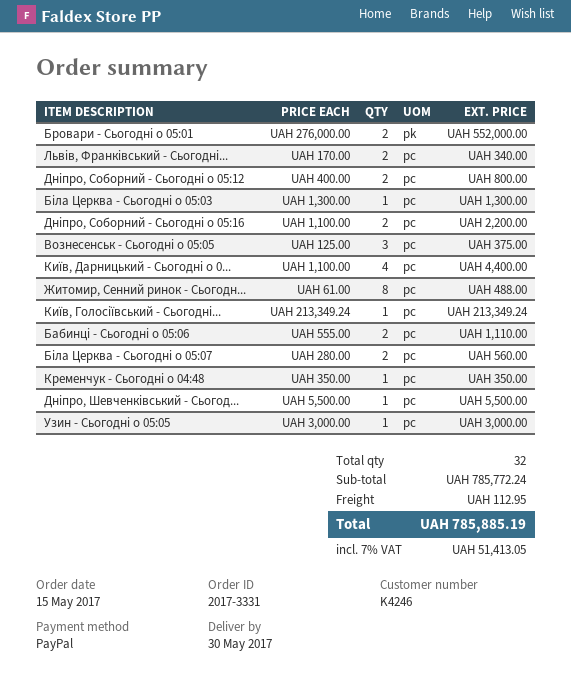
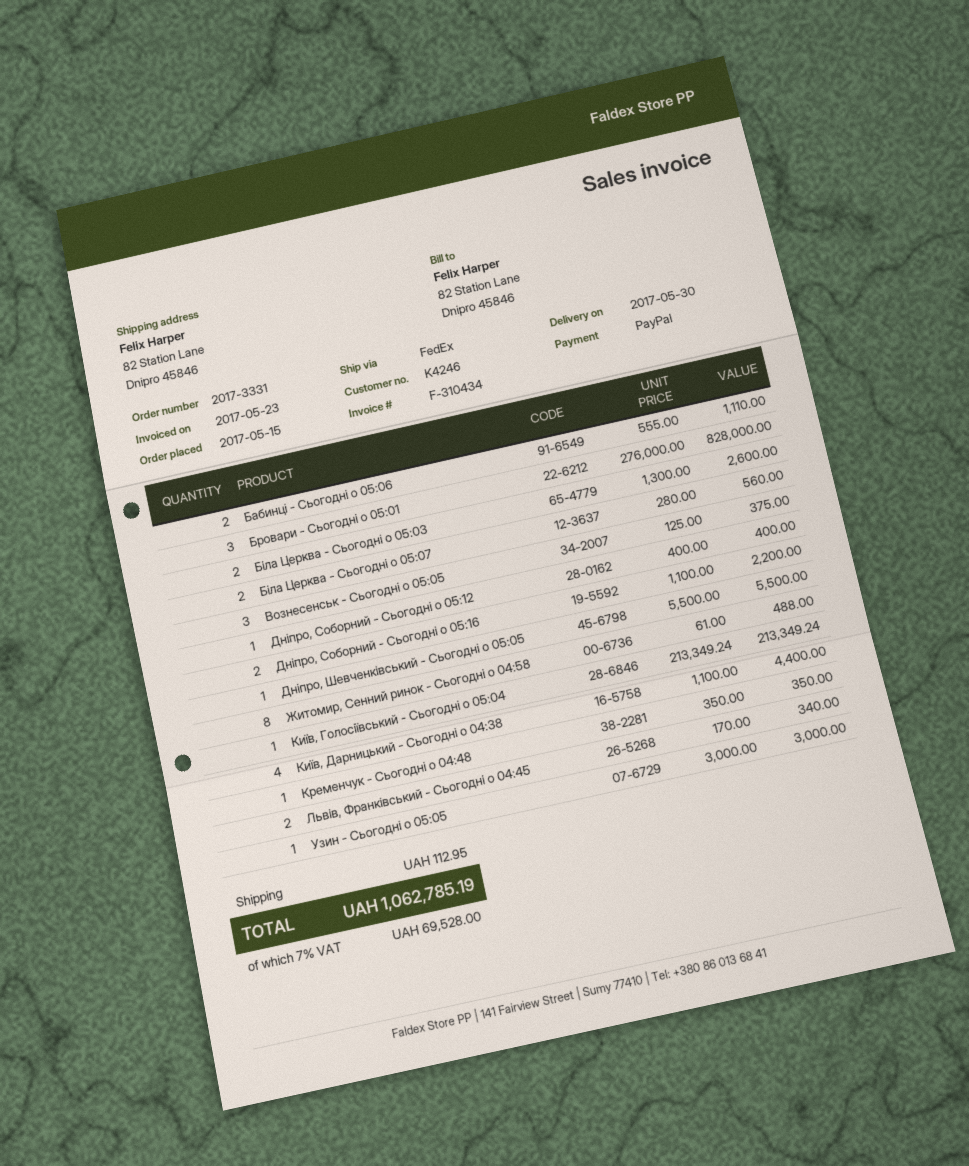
Бровари - Сьогодні о 05:01: 2 x 276000.00 = 552000.00 -> 3 x 276000.00 = 828000.00
Дніпро, Соборний - Сьогодні о 05:12: 2 x 400.00 = 800.00 -> 1 x 400.00 = 400.00
Біла Церква - Сьогодні о 05:03: 1 x 1300.00 = 1300.00 -> 2 x 1300.00 = 2600.00
tax: 7% = 51413.05 -> 7% = 69528.00
total: 785885.19 -> 1062785.19

